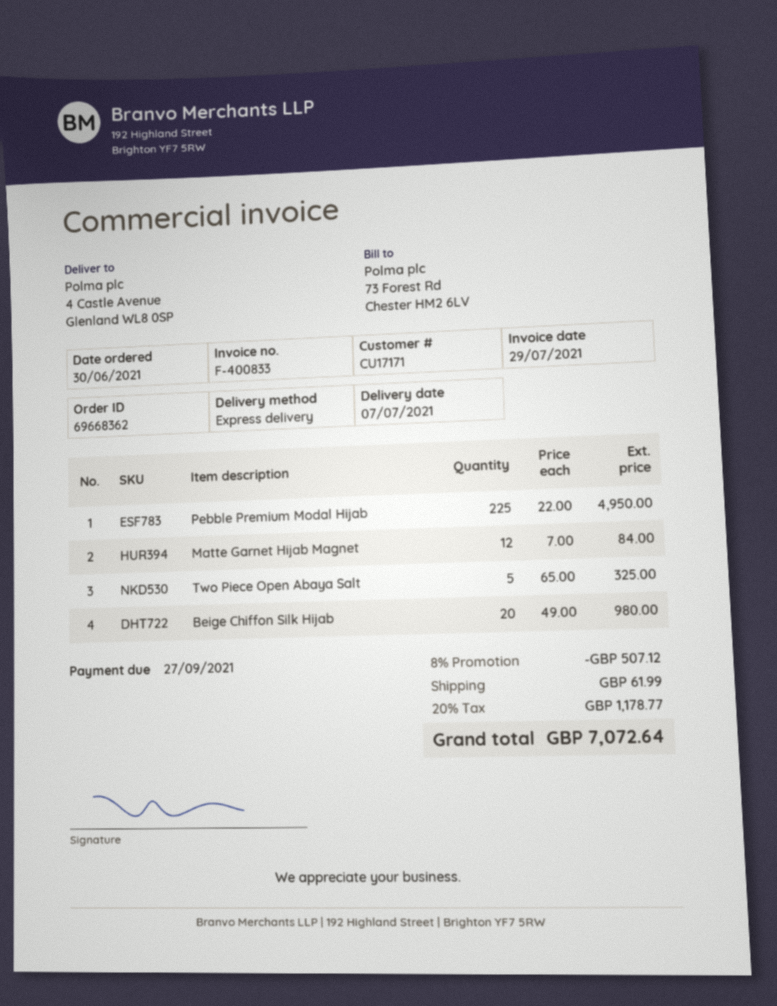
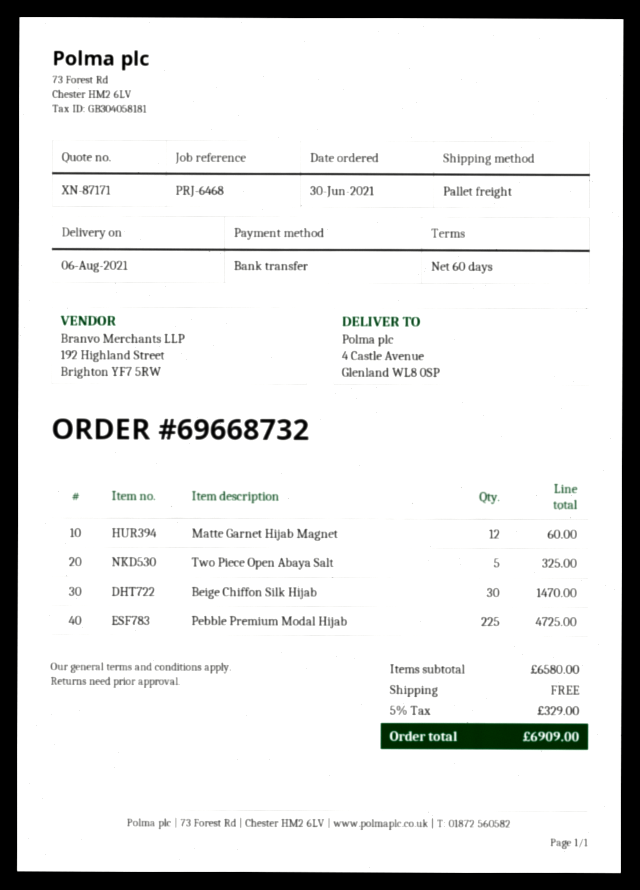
order number: 69668362 -> 69668732
delivery date: 2021-07-07 -> 2021-08-06
shipping method: express -> pallet freight
Pebble Premium Modal Hijab: 225 for 4950.00 -> 225 for 4725.00
Matte Garnet Hijab Magnet: 12 for 84.00 -> 12 for 60.00
Beige Chiffon Silk Hijab: 20 for 980.00 -> 30 for 1470.00
discount: 8% = 507.12 -> none
shipping: 61.99 -> 0.00
tax: 20% = 1178.77 -> 5% = 329.00
total: 7072.64 -> 6909.00

